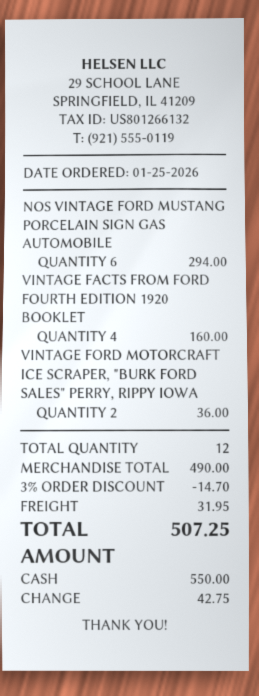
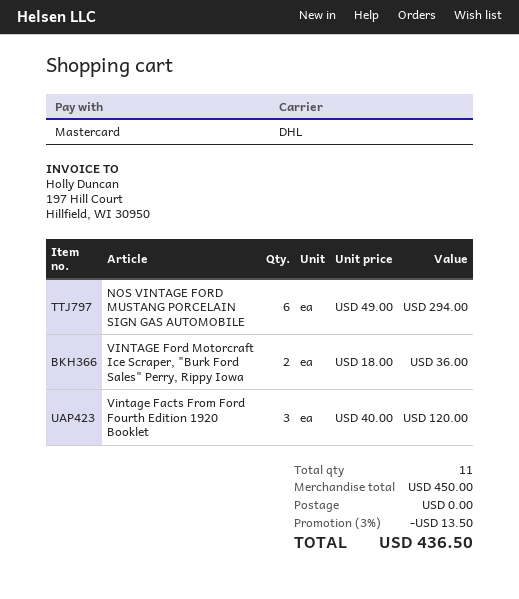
payment method: cash -> Mastercard
VINTAGE FACTS FROM FORD FOURTH EDITION 1920 BOOKLET: 4 for 160.00 -> 3 for 120.00
total quantity: 12 -> 11
subtotal: 490.00 -> 450.00
discount: 3% = 14.70 -> 3% = 13.50
shipping: 31.95 -> 0.00
total: 507.25 -> 436.50

